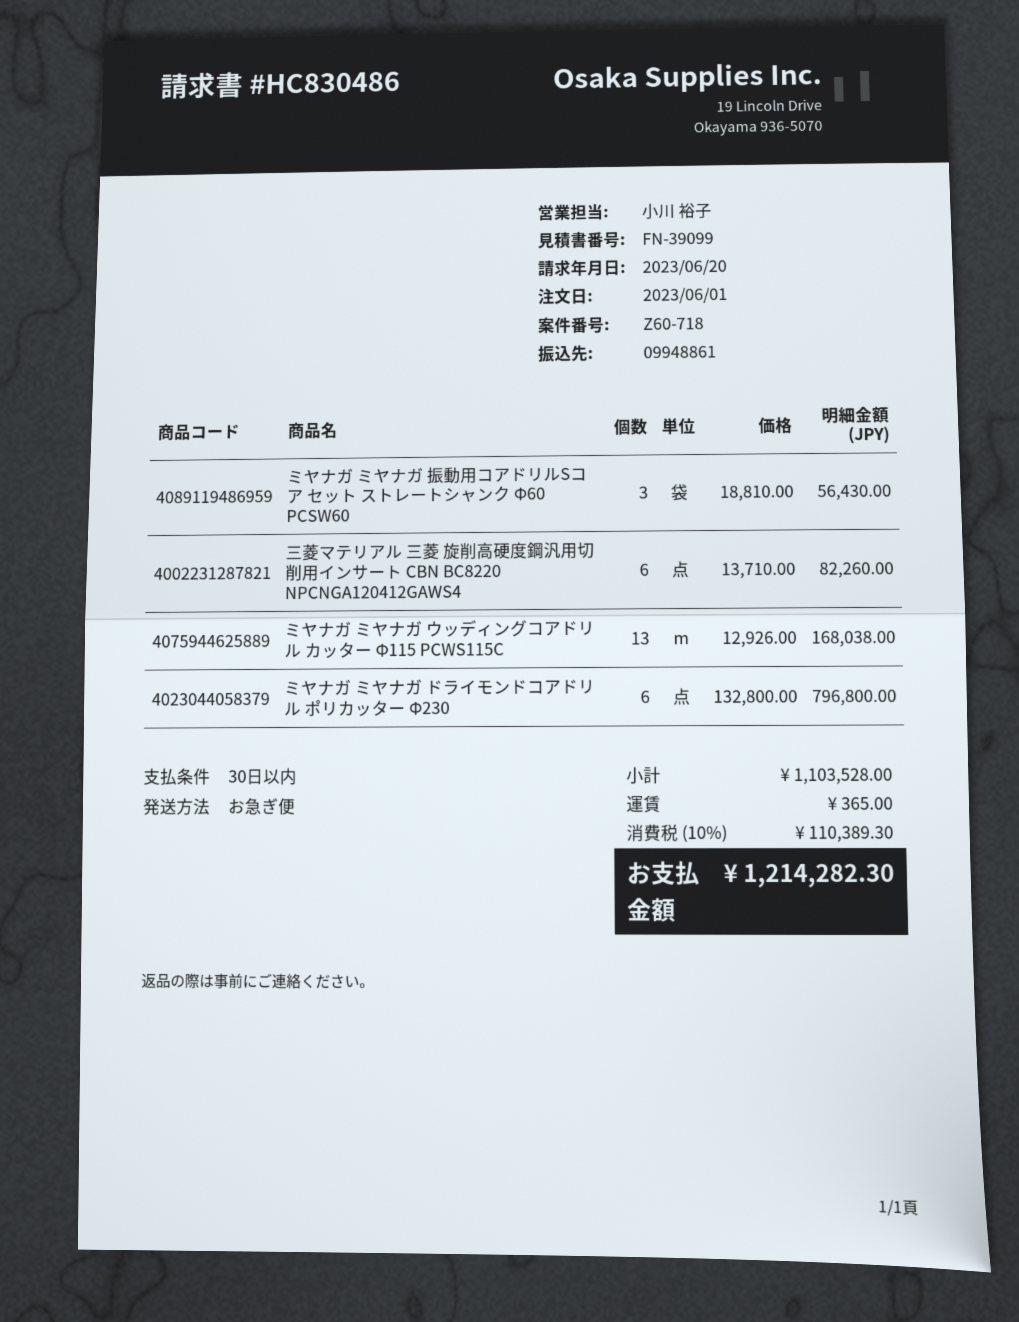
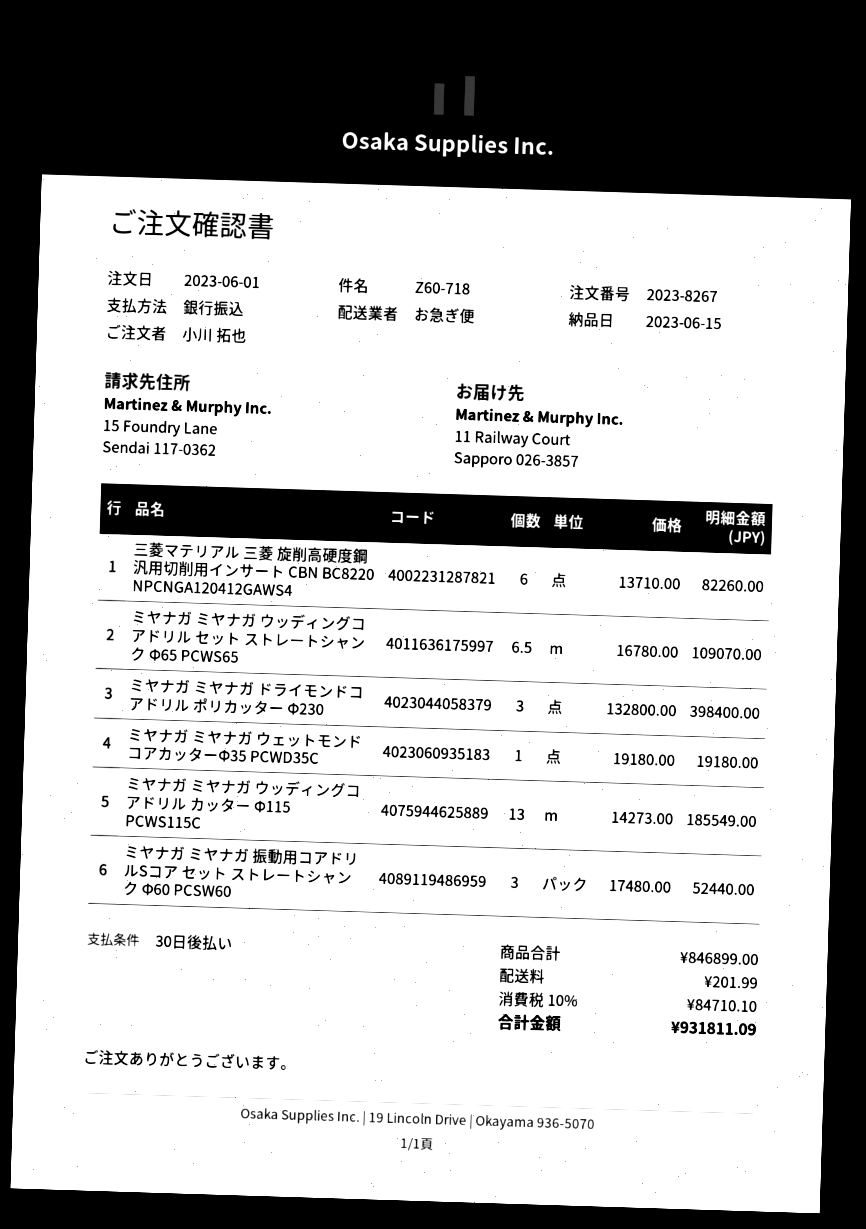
ミヤナガ ミヤナガ 振動用コアドリルSコア セット ストレートシャンク Φ60 PCSW60: 3 x 18810.00 = 56430.00 -> 3 x 17480.00 = 52440.00
ミヤナガ ミヤナガ ウッディングコアドリル カッター Φ115 PCWS115C: 13 x 12926.00 = 168038.00 -> 13 x 14273.00 = 185549.00
ミヤナガ ミヤナガ ドライモンドコアドリル ポリカッター Φ230: 6 x 132800.00 = 796800.00 -> 3 x 132800.00 = 398400.00
ミヤナガ ミヤナガ ウッディングコアドリル セット ストレートシャンク Φ65 PCWS65: none -> 6.5 x 16780.00 = 109070.00
ミヤナガ ミヤナガ ウェットモンドコアカッターΦ35 PCWD35C: none -> 1 x 19180.00 = 19180.00
subtotal: 1103528.00 -> 846899.00
shipping: 365.00 -> 201.99
tax: 10% = 110389.30 -> 10% = 84710.10
total: 1214282.30 -> 931811.09

